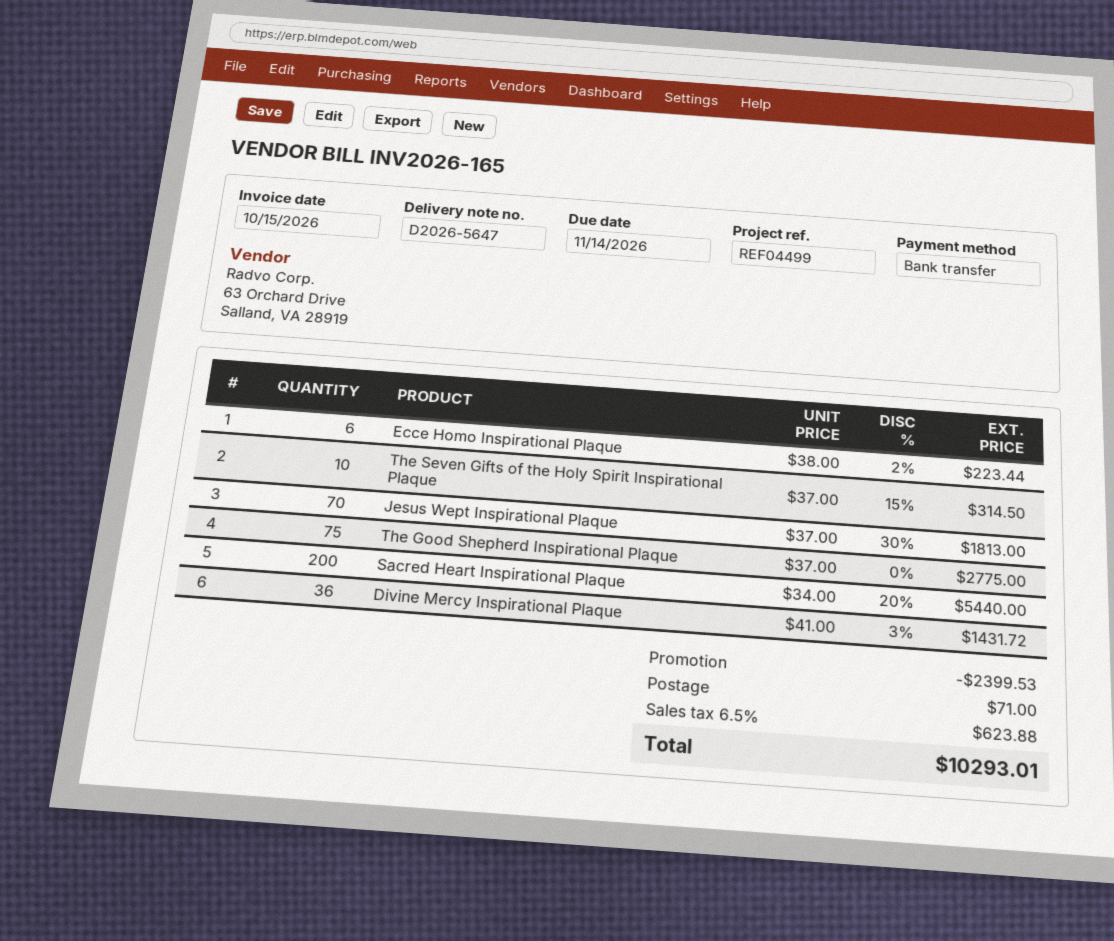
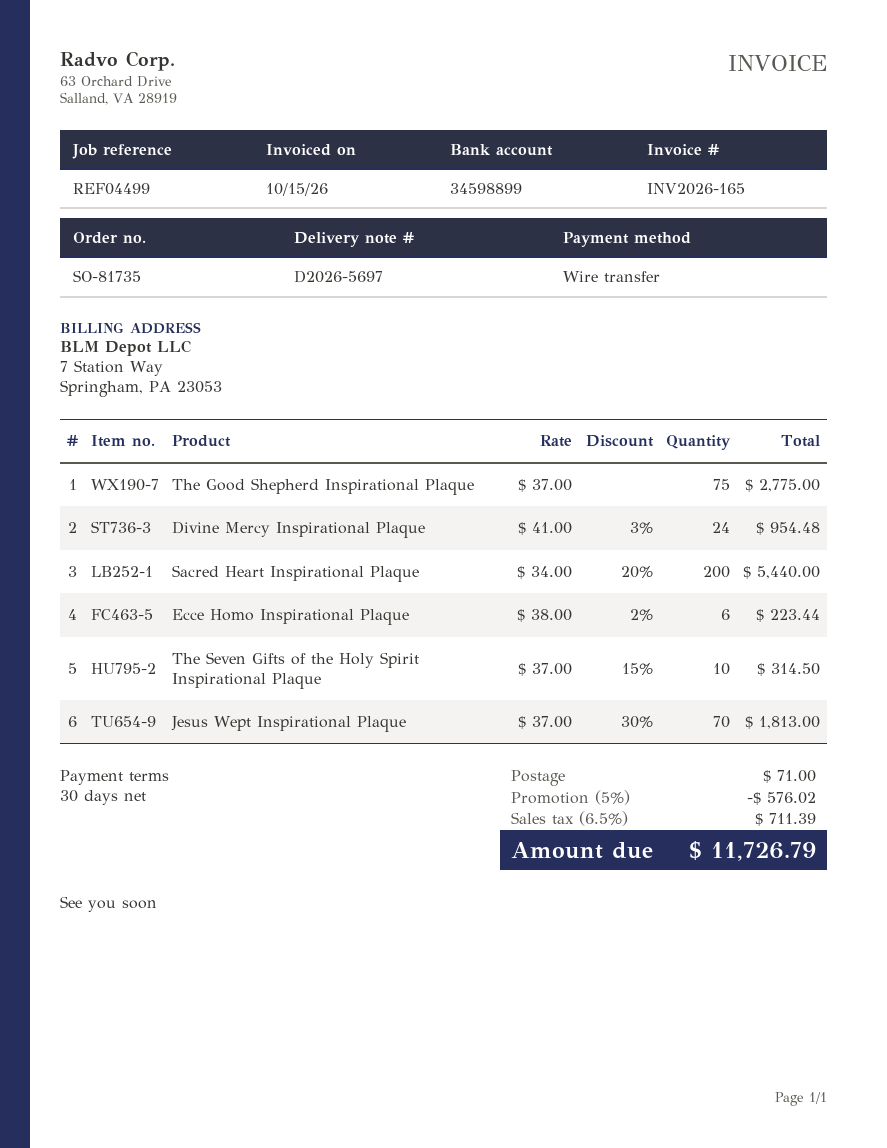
delivery note number: D2026-5647 -> D2026-5697
Divine Mercy Inspirational Plaque: 36 x 41.00 - 3% = 1431.72 -> 24 x 41.00 - 3% = 954.48
discount: 2399.53 -> 576.02
tax: 6.5% = 623.88 -> 6.5% = 711.39
total: 10293.01 -> 11726.79

